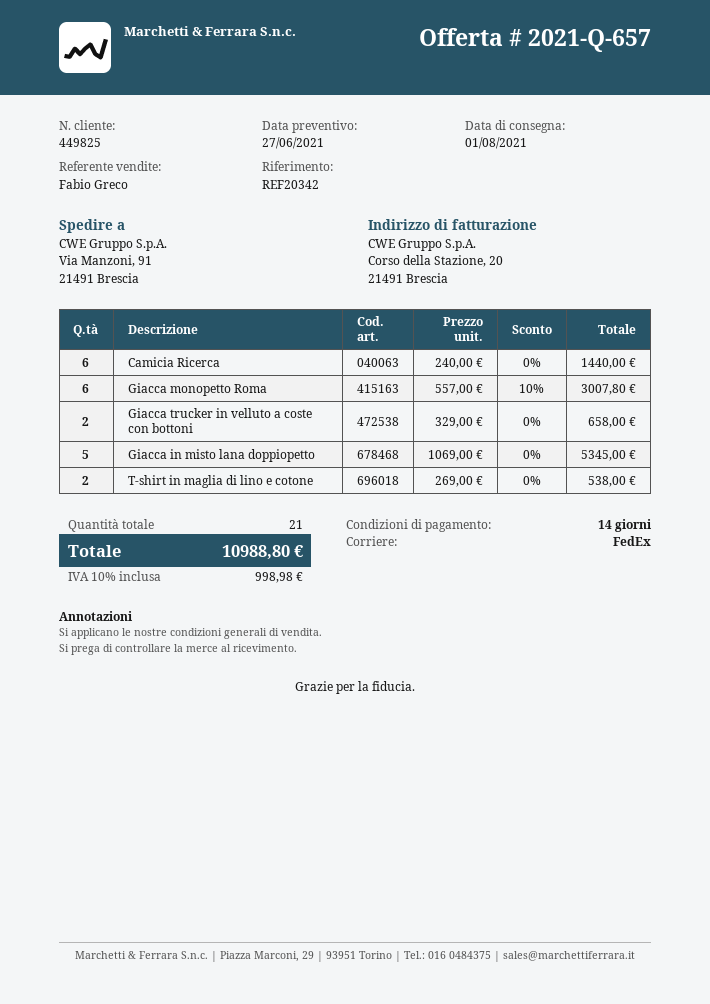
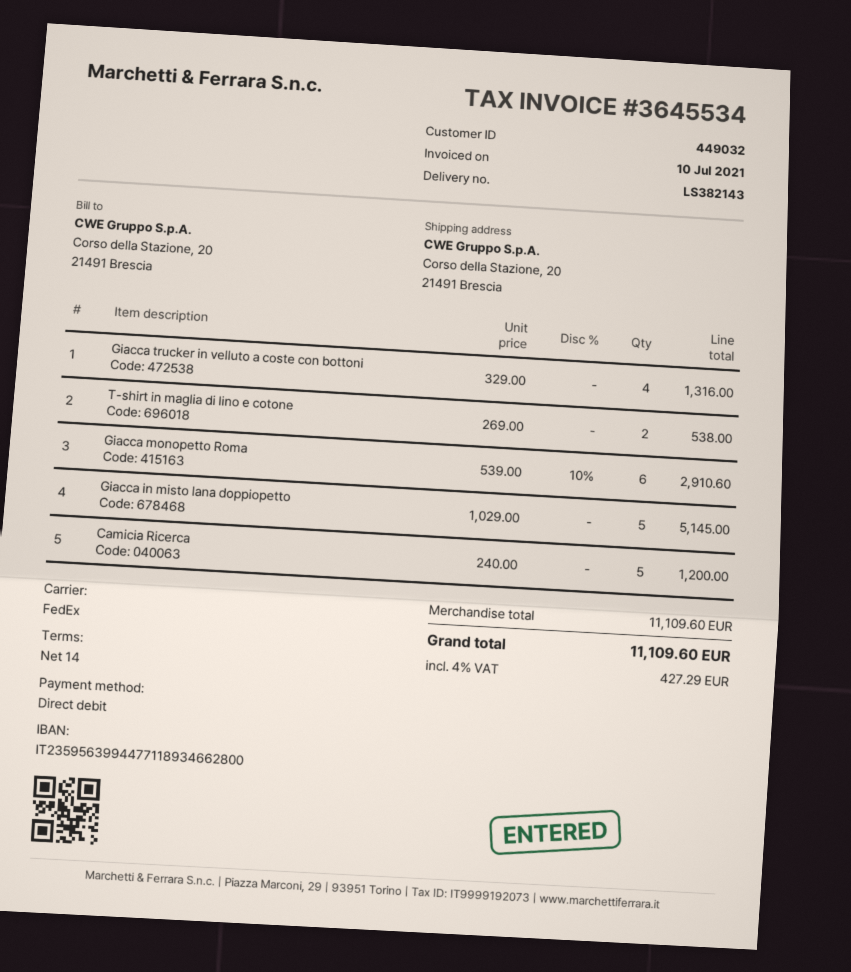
customer number: 449825 -> 449032
ship to: Via Manzoni, 91, 21491 Brescia -> Corso della Stazione, 20, 21491 Brescia
Camicia Ricerca: 6 x 240.00 = 1440.00 -> 5 x 240.00 = 1200.00
Giacca monopetto Roma: 6 x 557.00 - 10% = 3007.80 -> 6 x 539.00 - 10% = 2910.60
Giacca trucker in velluto a coste con bottoni: 2 x 329.00 = 658.00 -> 4 x 329.00 = 1316.00
Giacca in misto lana doppiopetto: 5 x 1069.00 = 5345.00 -> 5 x 1029.00 = 5145.00
tax: 10% = 998.98 -> 4% = 427.29
total: 10988.80 -> 11109.60

